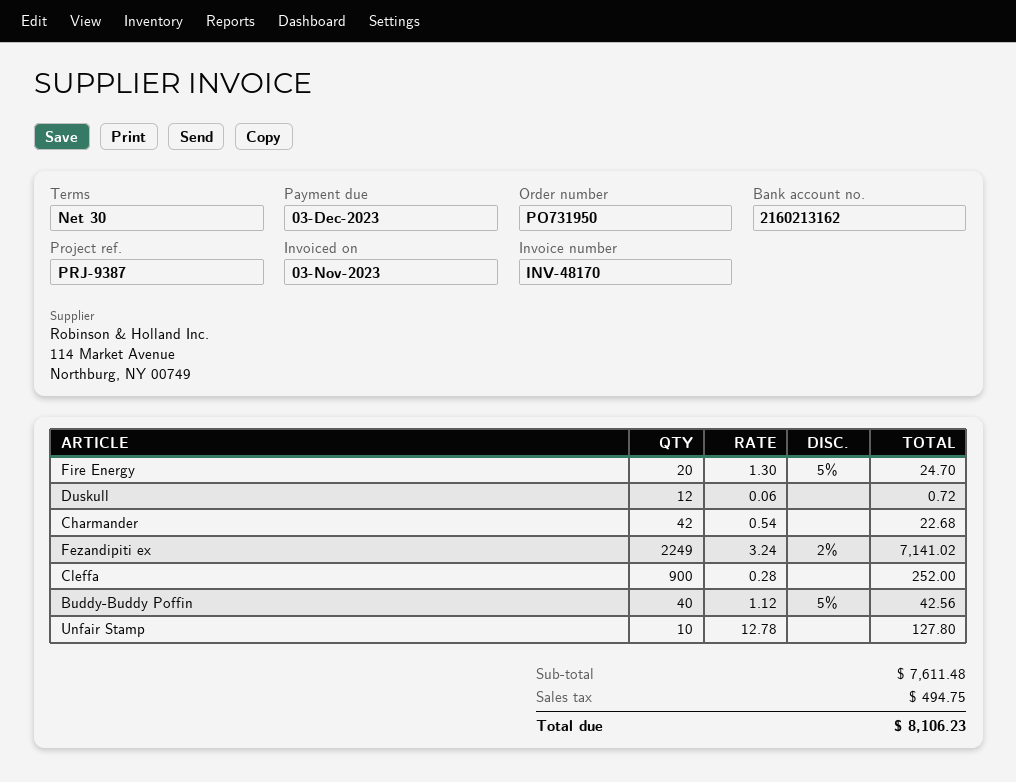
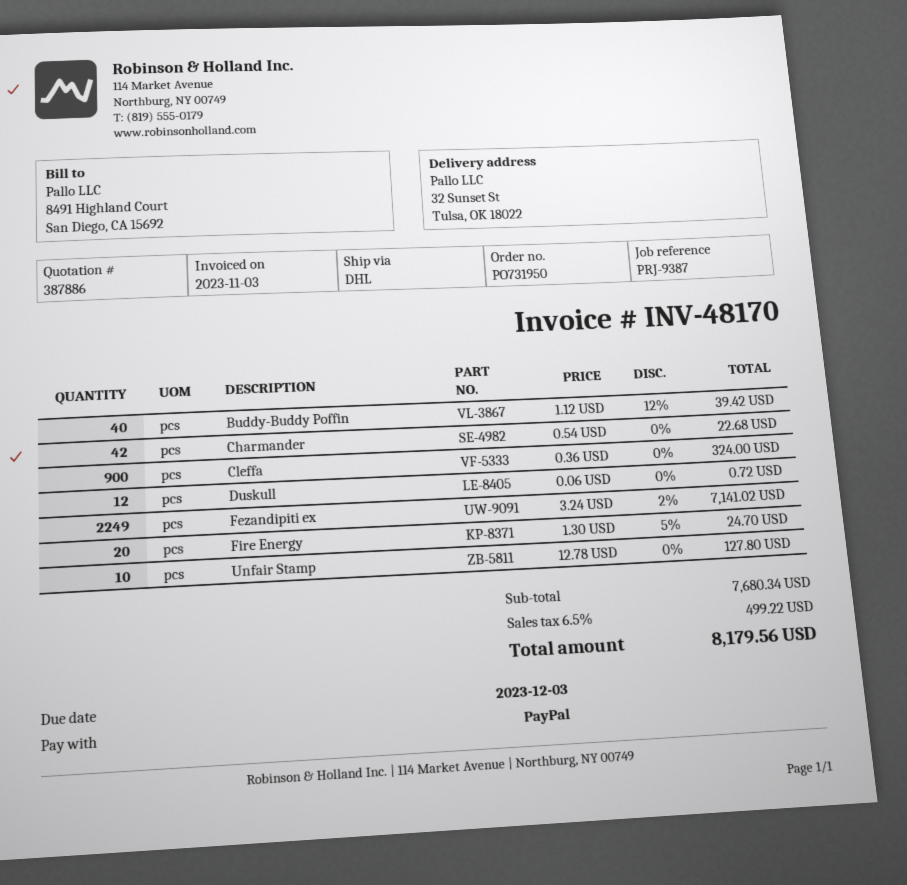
Cleffa: 900 x 0.28 = 252.00 -> 900 x 0.36 = 324.00
Buddy-Buddy Poffin: 40 x 1.12 - 5% = 42.56 -> 40 x 1.12 - 12% = 39.42
subtotal: 7611.48 -> 7680.34
tax: 494.75 -> 499.22
total: 8106.23 -> 8179.56

